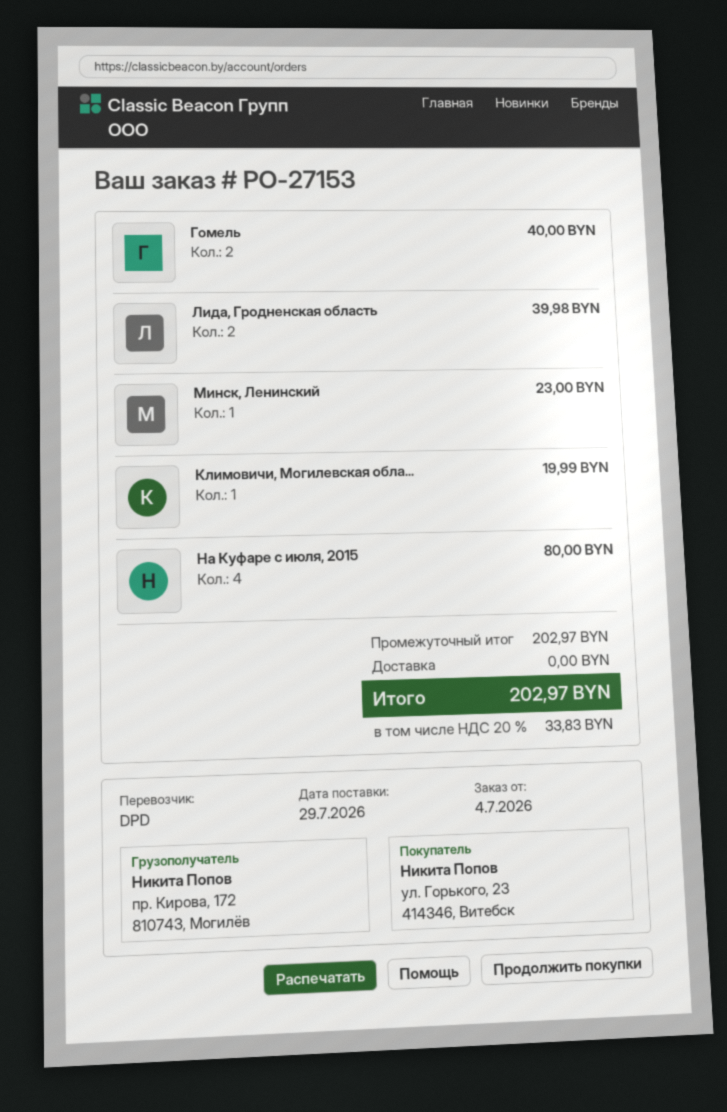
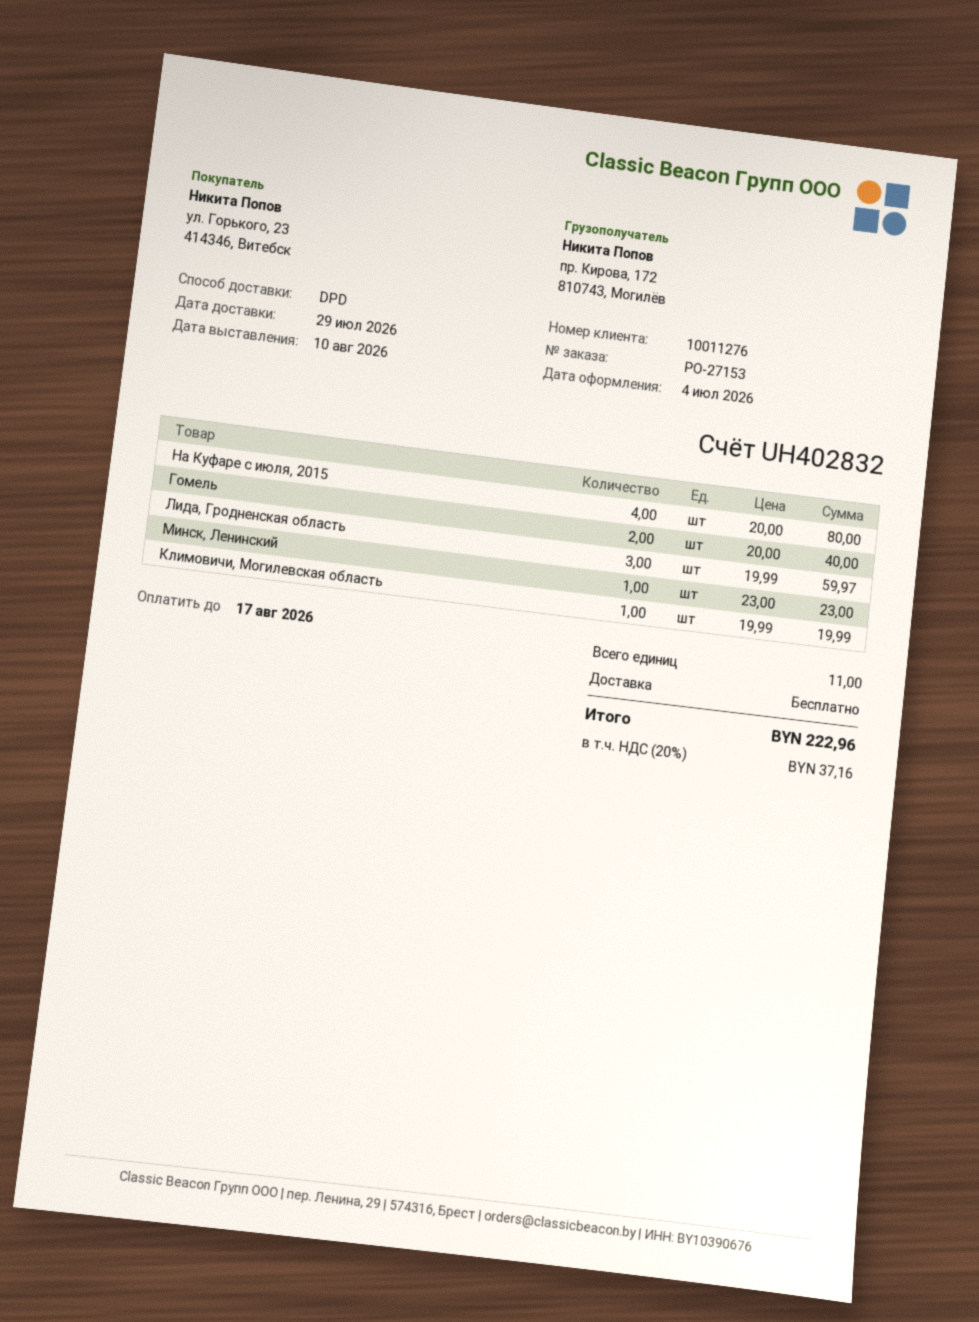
Лида, Гродненская область: 2 for 39.98 -> 3 for 59.97
tax: 20% = 33.83 -> 20% = 37.16
total: 202.97 -> 222.96

